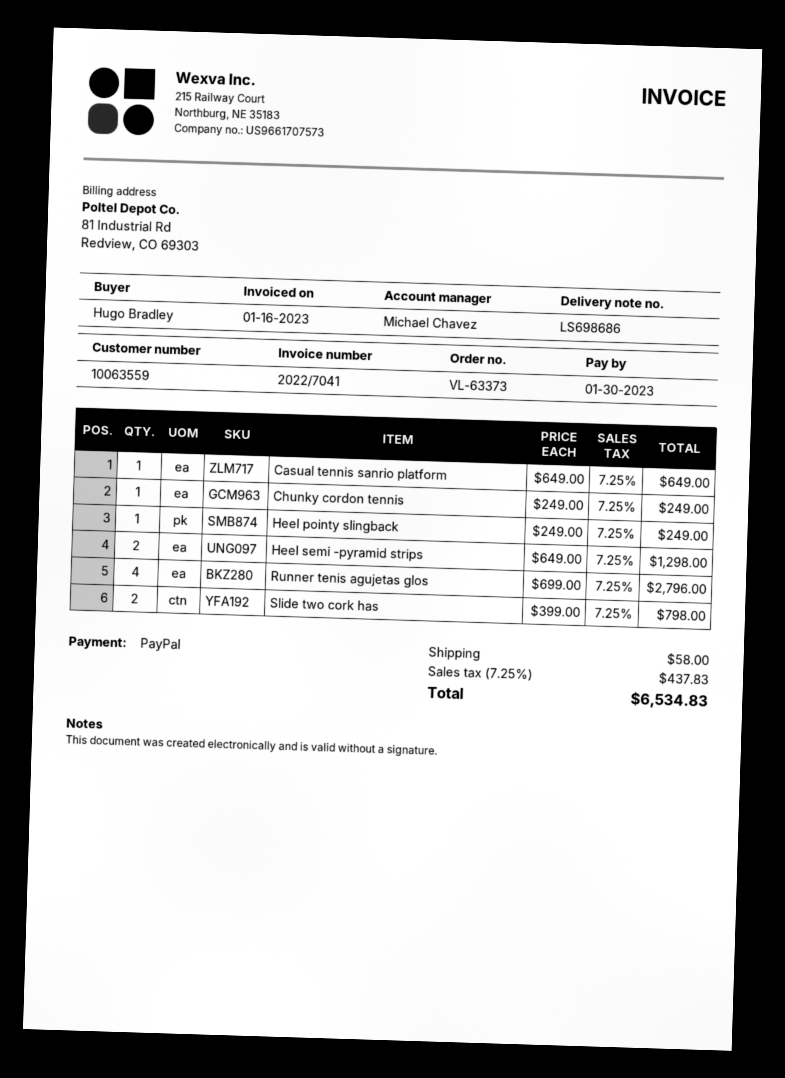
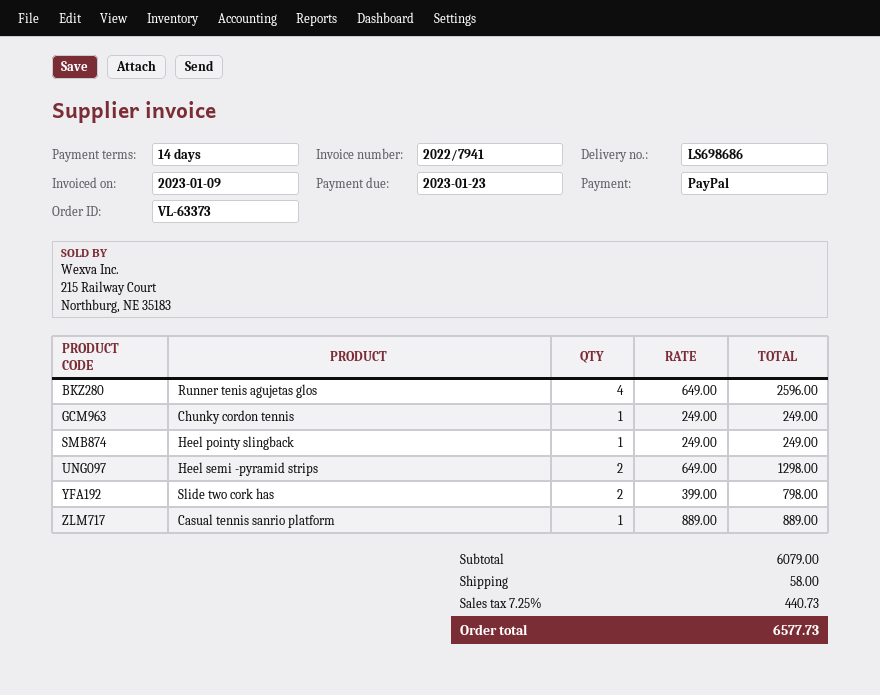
invoice number: 2022/7041 -> 2022/7941
invoice date: 2023-01-16 -> 2023-01-09
due date: 2023-01-30 -> 2023-01-23
Casual tennis sanrio platform: 1 x 649.00 = 649.00 -> 1 x 889.00 = 889.00
Runner tenis agujetas glos: 4 x 699.00 = 2796.00 -> 4 x 649.00 = 2596.00
tax: 7.25% = 437.83 -> 7.25% = 440.73
total: 6534.83 -> 6577.73

